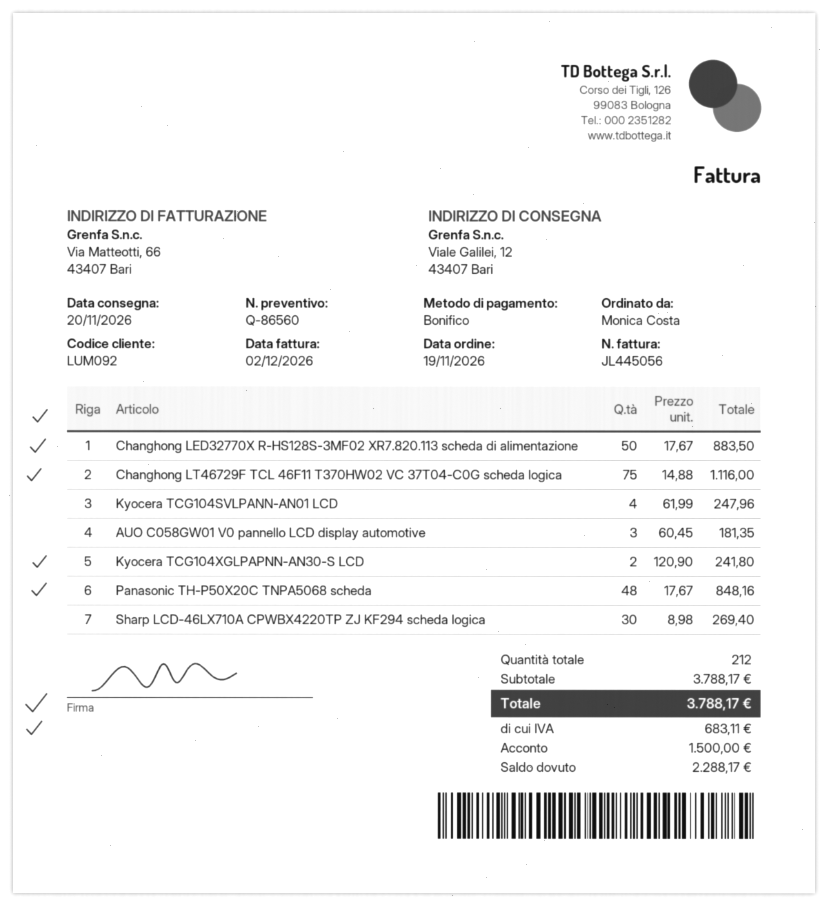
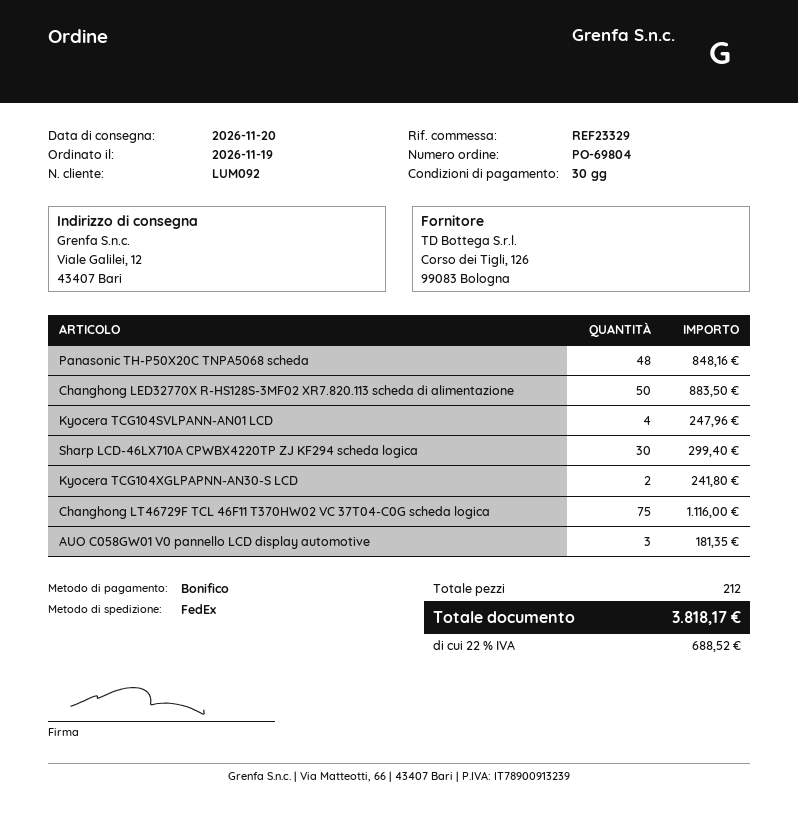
Sharp LCD-46LX710A CPWBX4220TP ZJ KF294 scheda logica: 30 for 269.40 -> 30 for 299.40
tax: 683.11 -> 688.52
total: 3788.17 -> 3818.17

